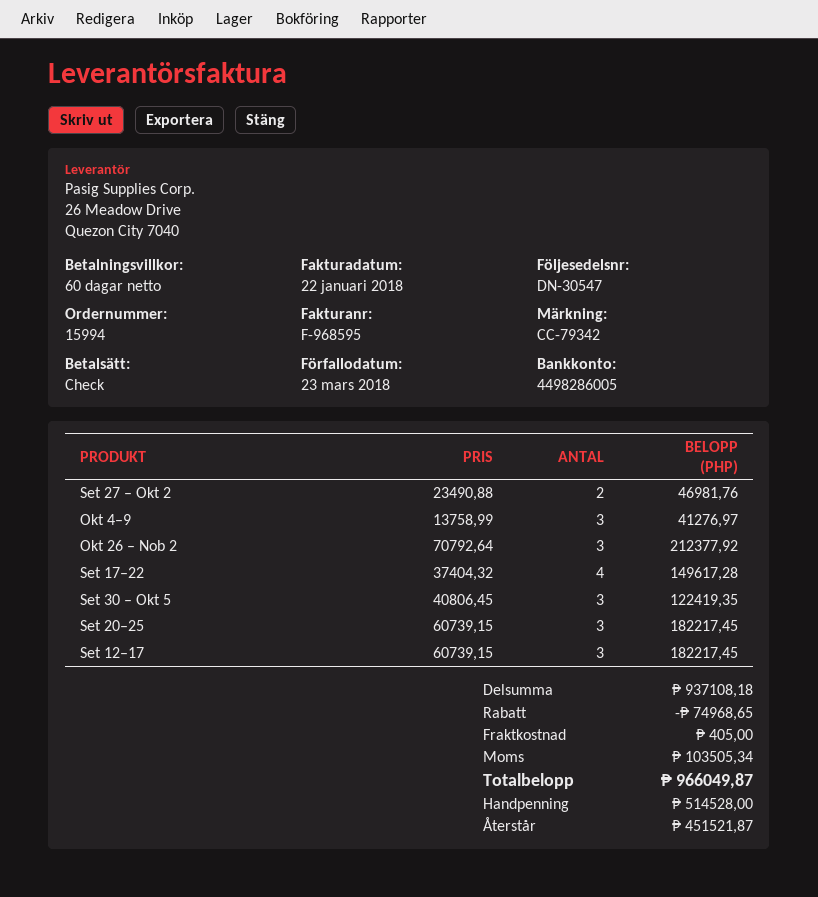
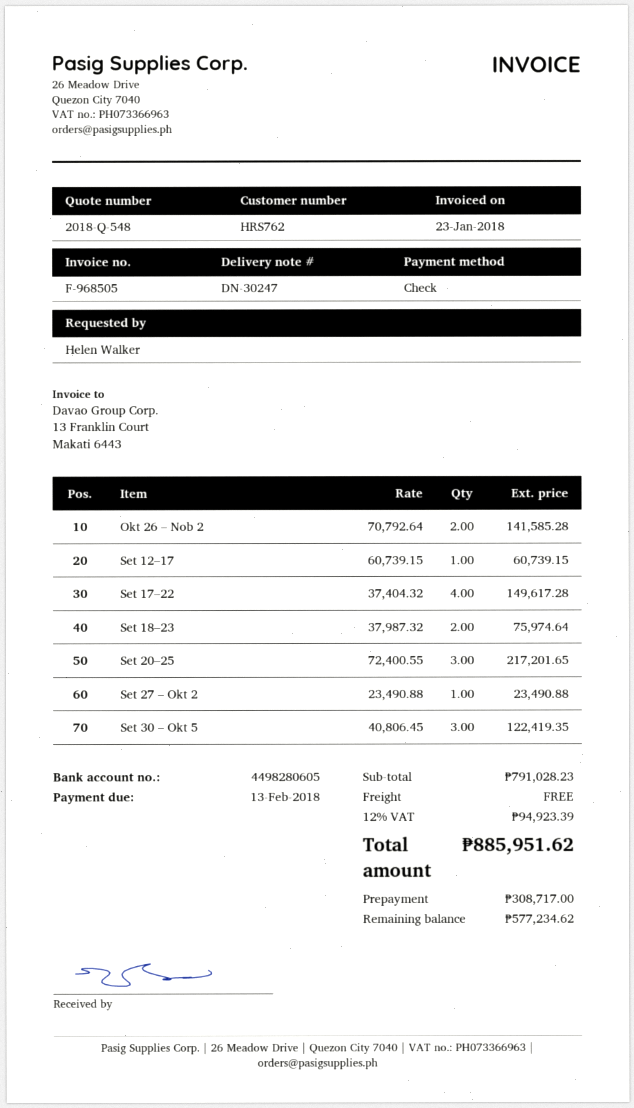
delivery note number: DN-30547 -> DN-30247
invoice number: F-968595 -> F-968505
invoice date: 2018-01-22 -> 2018-01-23
due date: 2018-03-23 -> 2018-02-13
bank account: 4498286005 -> 4498280605
Set 27 – Okt 2: 2 x 23490.88 = 46981.76 -> 1 x 23490.88 = 23490.88
Okt 4–9: 3 x 13758.99 = 41276.97 -> none
Okt 26 – Nob 2: 3 x 70792.64 = 212377.92 -> 2 x 70792.64 = 141585.28
Set 20–25: 3 x 60739.15 = 182217.45 -> 3 x 72400.55 = 217201.65
Set 12–17: 3 x 60739.15 = 182217.45 -> 1 x 60739.15 = 60739.15
Set 18–23: none -> 2 x 37987.32 = 75974.64
subtotal: 937108.18 -> 791028.23
discount: 74968.65 -> none
shipping: 405.00 -> 0.00
tax: 103505.34 -> 94923.39
total: 966049.87 -> 885951.62
deposit: 514528.00 -> 308717.00
balance: 451521.87 -> 577234.62

